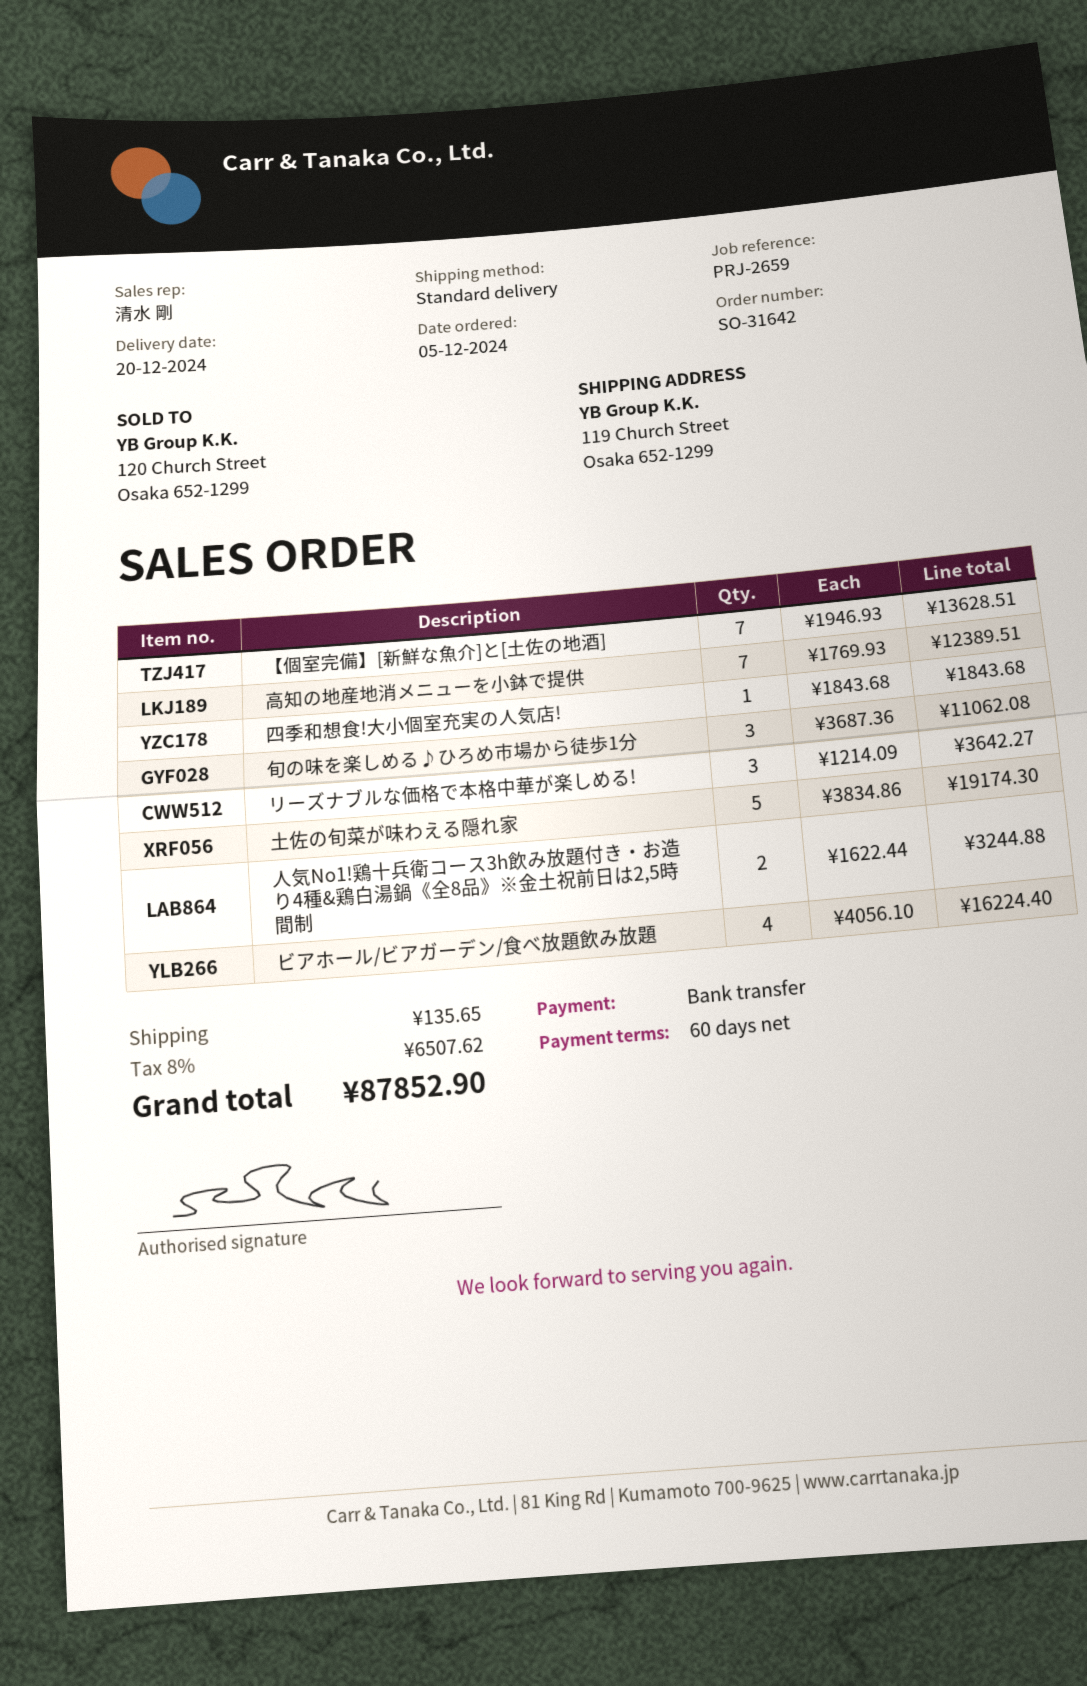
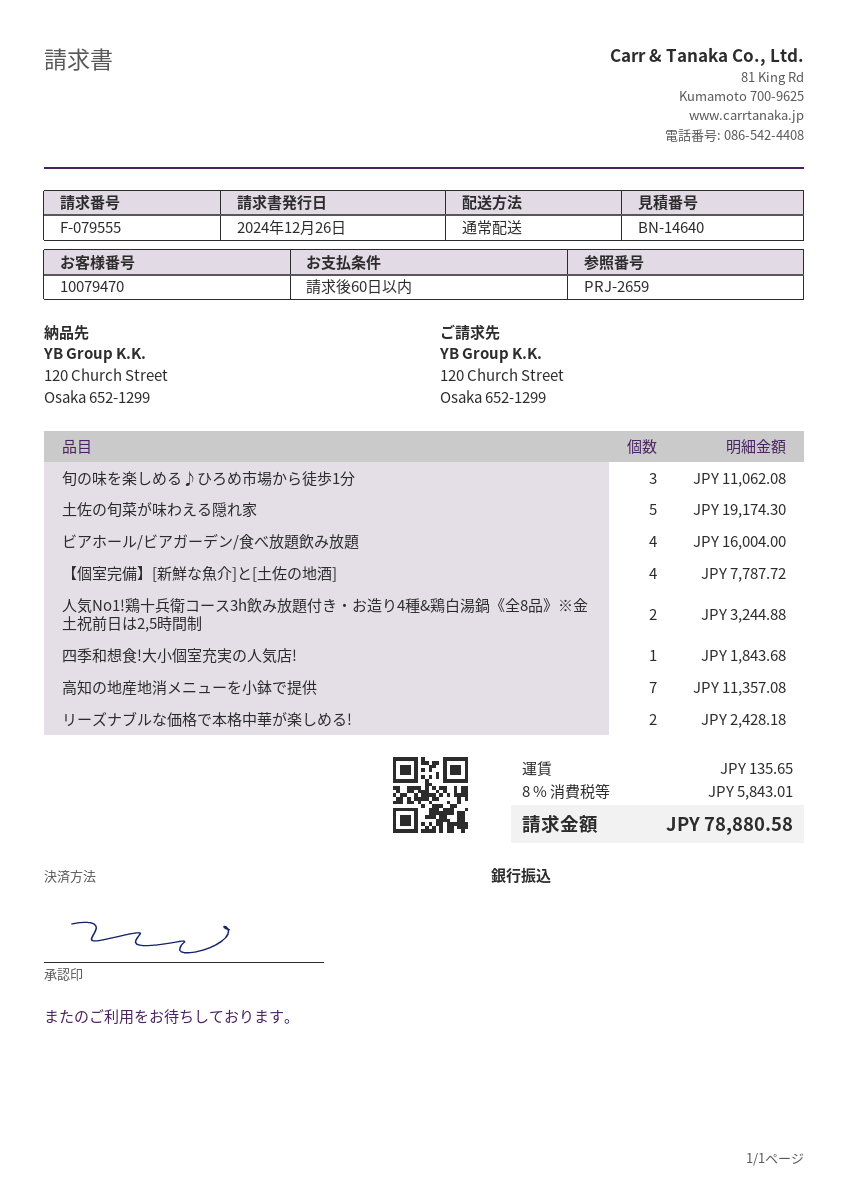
ship to: 119 Church Street, Osaka 652-1299 -> 120 Church Street, Osaka 652-1299
【個室完備】[新鮮な魚介]と[土佐の地酒]: 7 for 13628.51 -> 4 for 7787.72
高知の地産地消メニューを小鉢で提供: 7 for 12389.51 -> 7 for 11357.08
リーズナブルな価格で本格中華が楽しめる!: 3 for 3642.27 -> 2 for 2428.18
ビアホール/ビアガーデン/食べ放題飲み放題: 4 for 16224.40 -> 4 for 16004.00
tax: 8% = 6507.62 -> 8% = 5843.01
total: 87852.90 -> 78880.58

